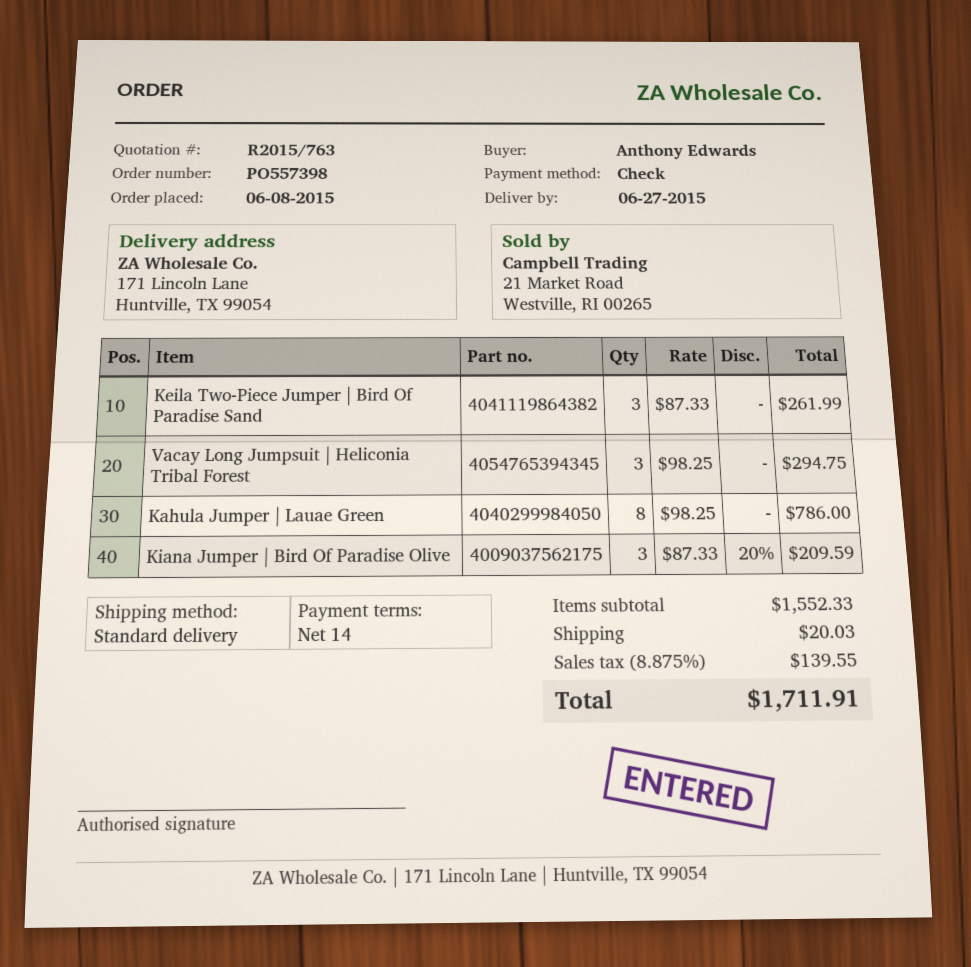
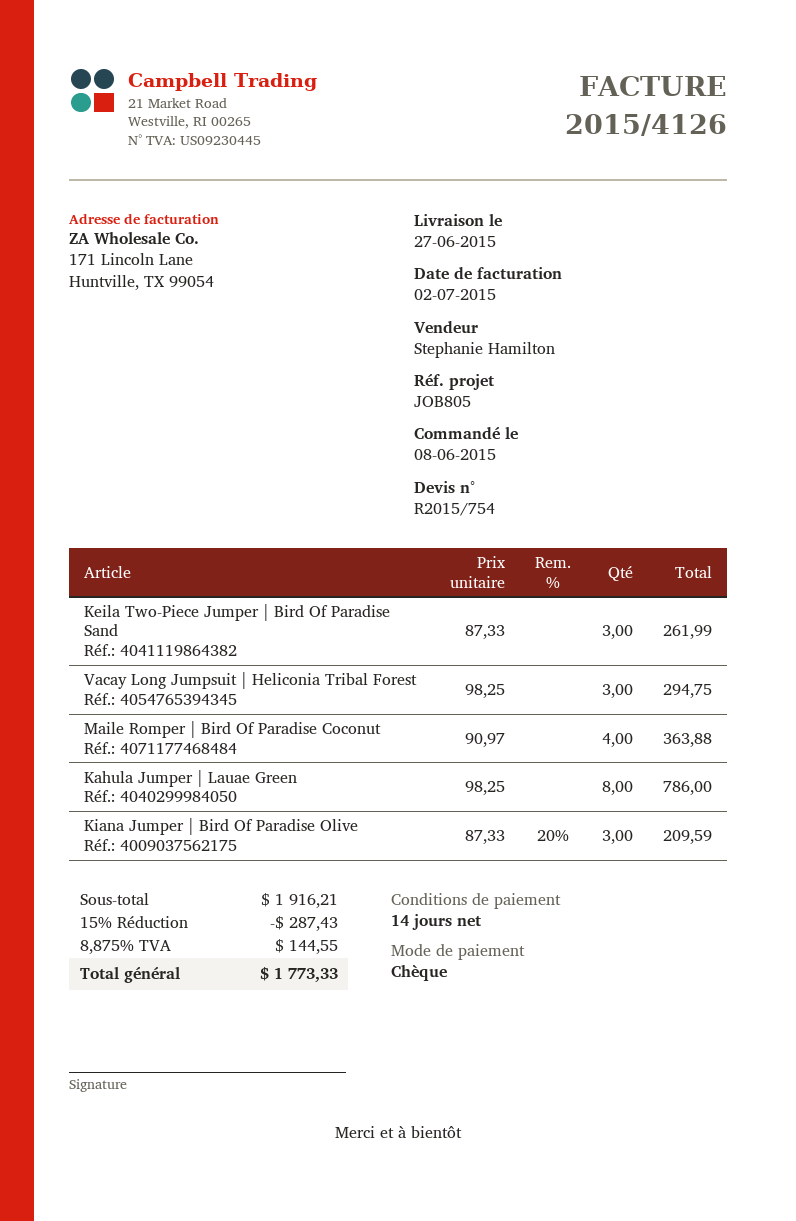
quote number: R2015/763 -> R2015/754
Maile Romper | Bird Of Paradise Coconut: none -> 4 x 90.97 = 363.88
subtotal: 1552.33 -> 1916.21
discount: none -> 15% = 287.43
shipping: 20.03 -> none
tax: 8.875% = 139.55 -> 8.875% = 144.55
total: 1711.91 -> 1773.33

